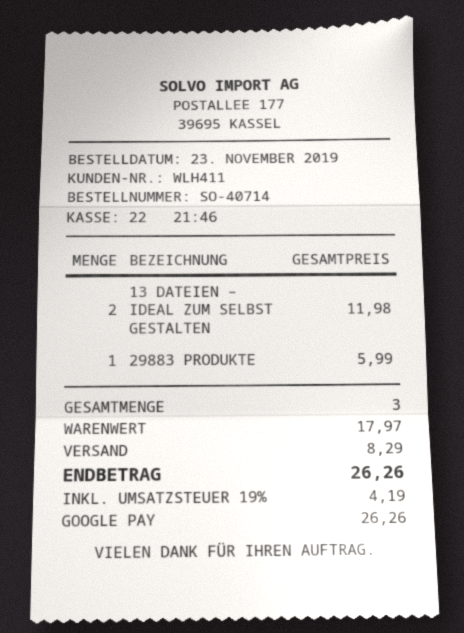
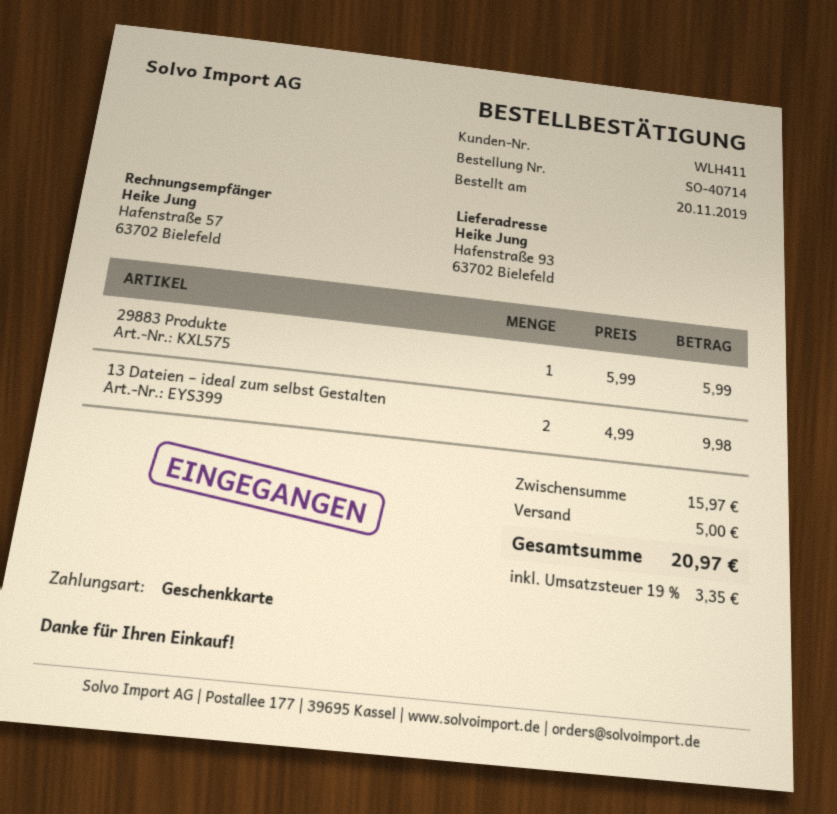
order date: 2019-11-23 -> 2019-11-20
payment method: Google Pay -> gift card
13 DATEIEN – IDEAL ZUM SELBST GESTALTEN: 2 for 11.98 -> 2 for 9.98
subtotal: 17.97 -> 15.97
shipping: 8.29 -> 5.00
tax: 19% = 4.19 -> 19% = 3.35
total: 26.26 -> 20.97

